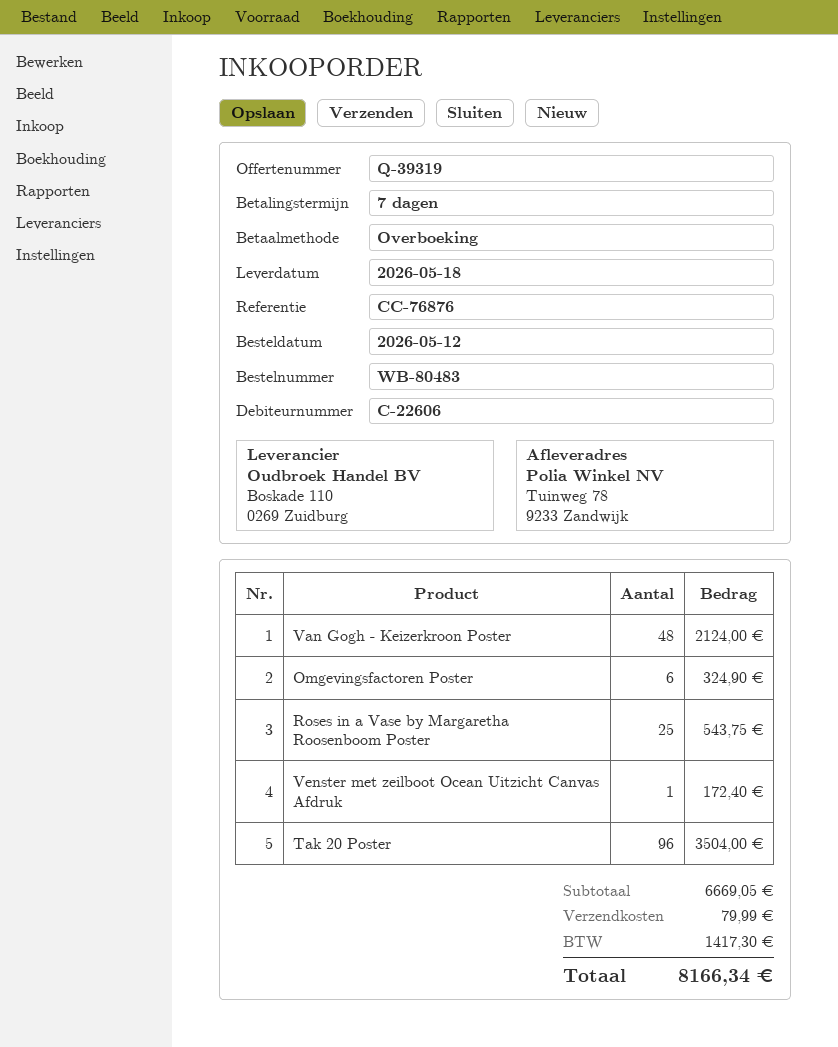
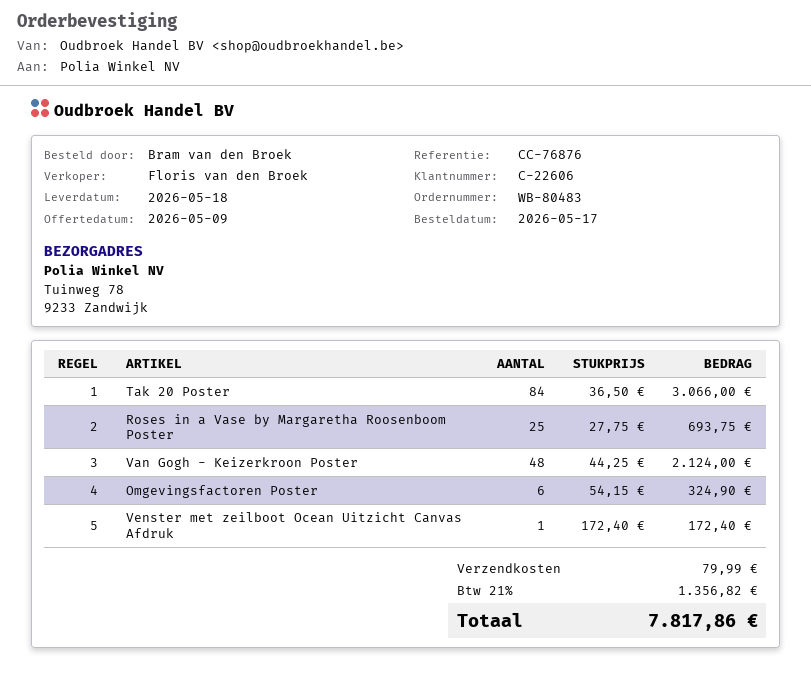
order date: 2026-05-12 -> 2026-05-17
Roses in a Vase by Margaretha Roosenboom Poster: 25 for 543.75 -> 25 for 693.75
Tak 20 Poster: 96 for 3504.00 -> 84 for 3066.00
tax: 1417.30 -> 1356.82
total: 8166.34 -> 7817.86

